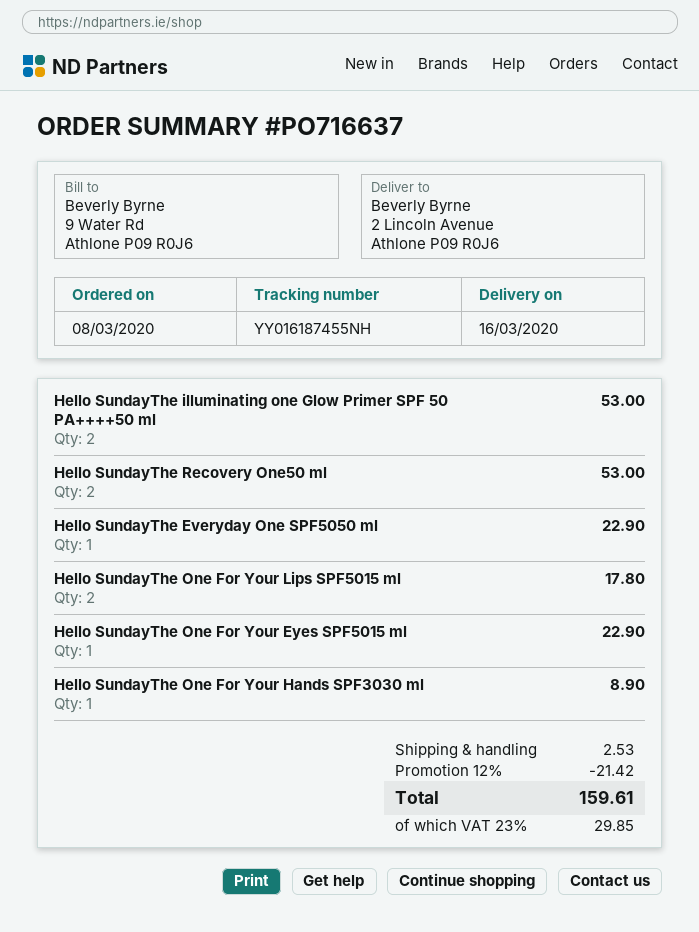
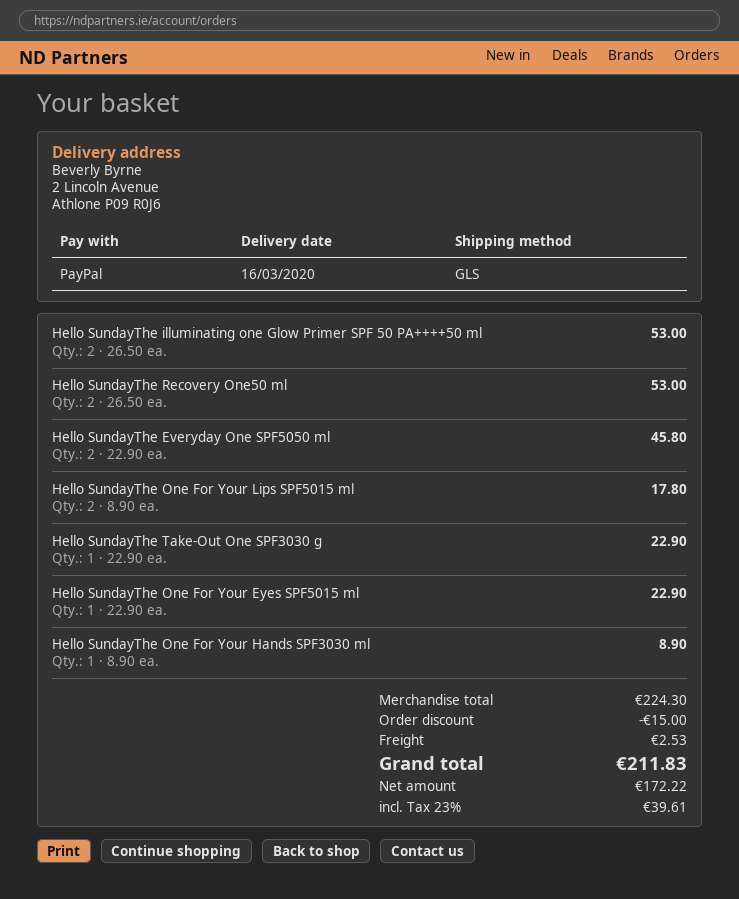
Hello SundayThe Everyday One SPF5050 ml: 1 for 22.90 -> 2 for 45.80
Hello SundayThe Take-Out One SPF3030 g: none -> 1 for 22.90
discount: 21.42 -> 15.00
tax: 23% = 29.85 -> 23% = 39.61
total: 159.61 -> 211.83

